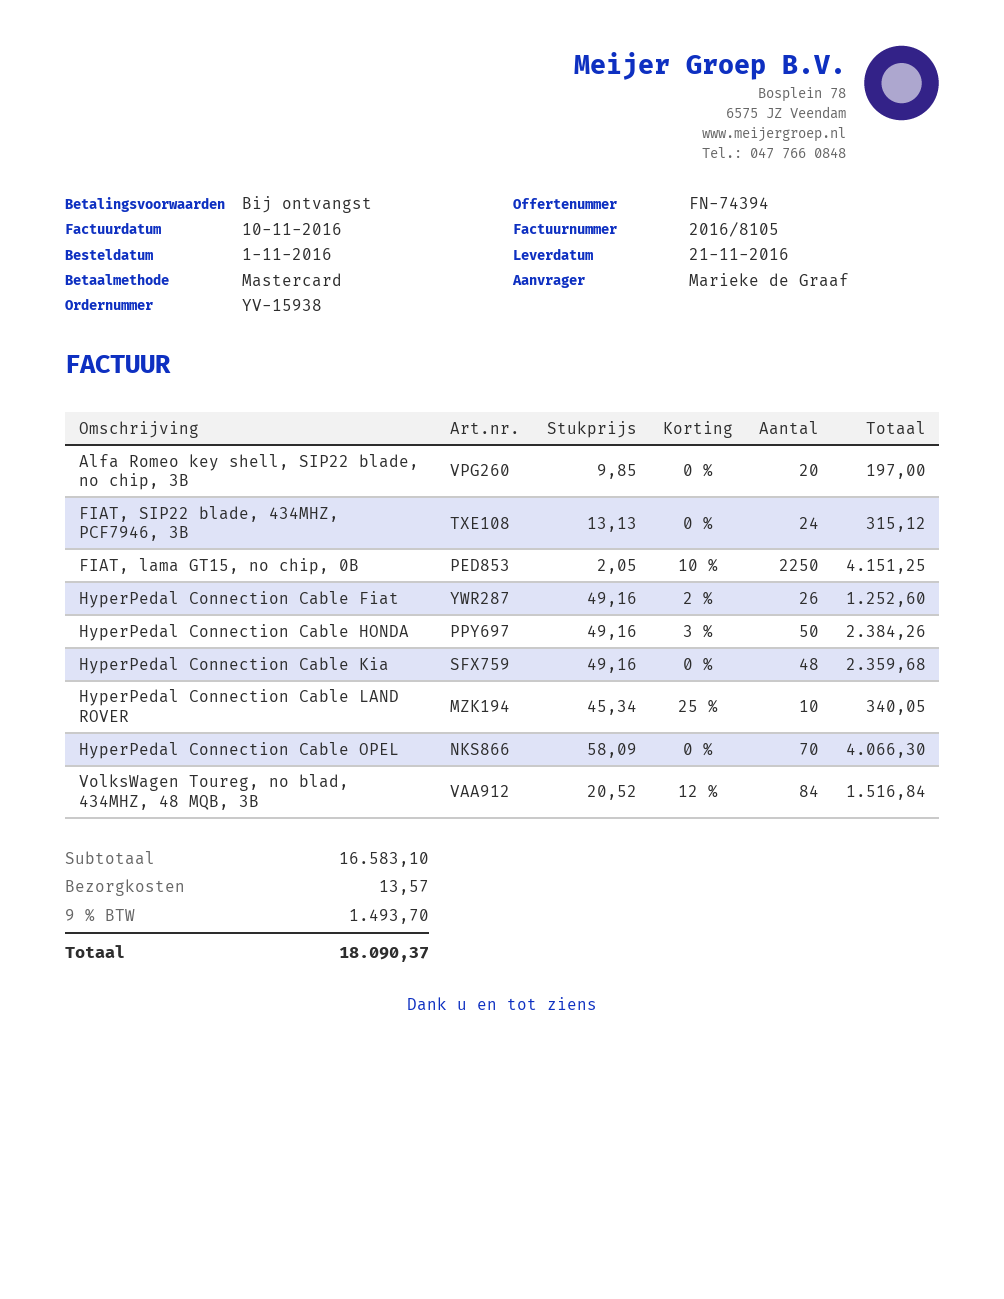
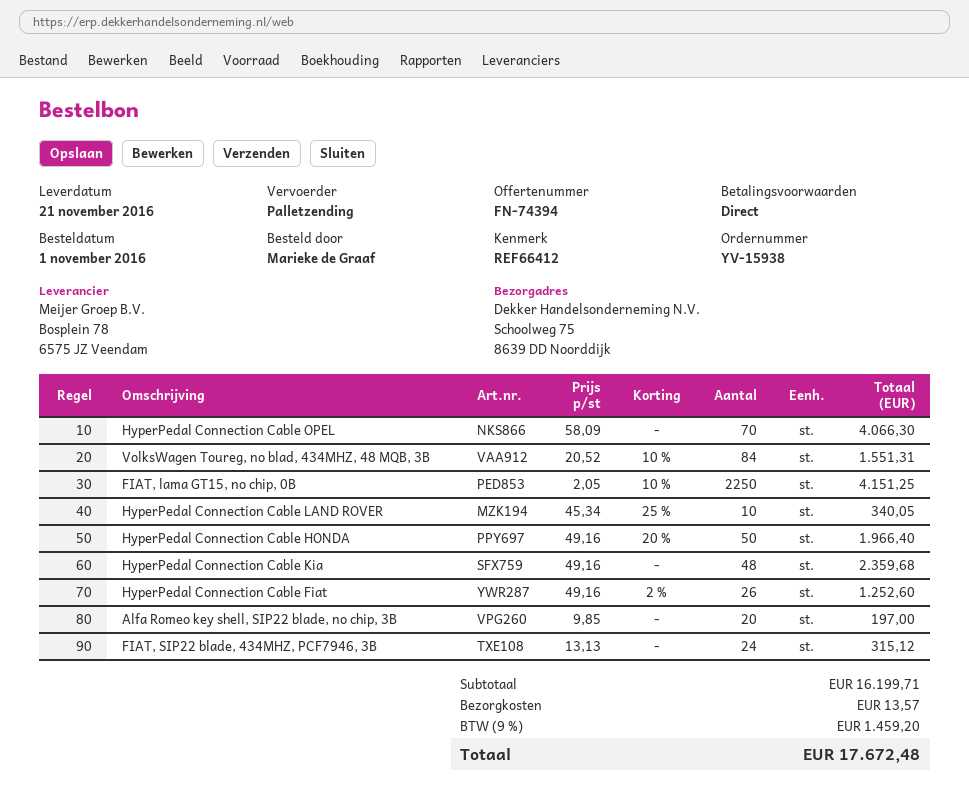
HyperPedal Connection Cable HONDA: 50 x 49.16 - 3% = 2384.26 -> 50 x 49.16 - 20% = 1966.40
VolksWagen Toureg, no blad, 434MHZ, 48 MQB, 3B: 84 x 20.52 - 12% = 1516.84 -> 84 x 20.52 - 10% = 1551.31
subtotal: 16583.10 -> 16199.71
tax: 9% = 1493.70 -> 9% = 1459.20
total: 18090.37 -> 17672.48

